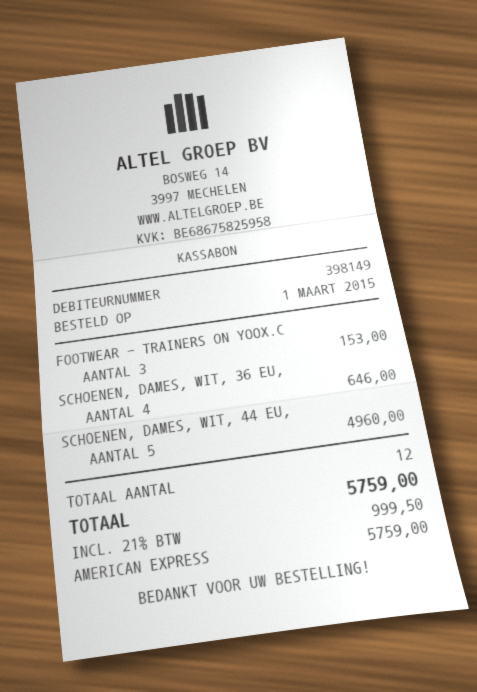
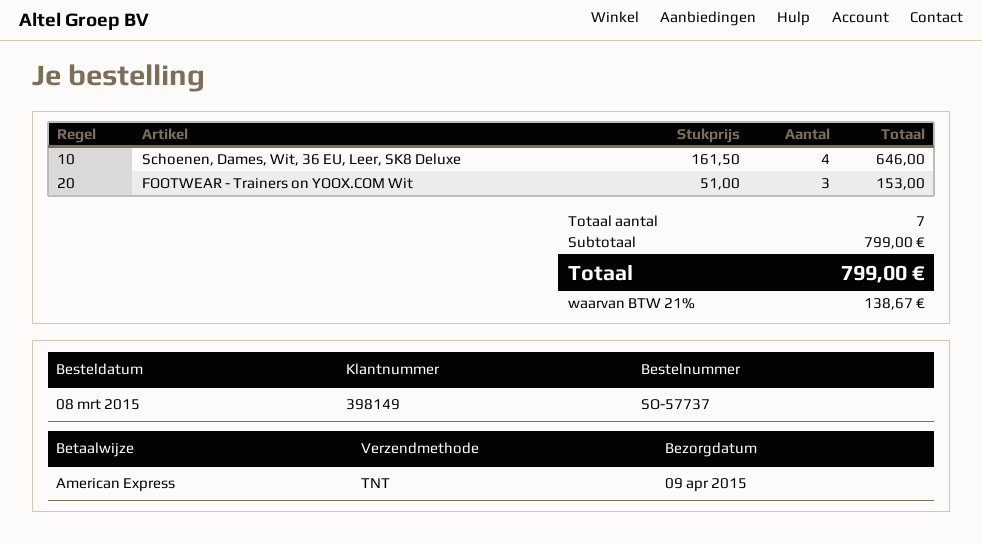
order date: 2015-03-01 -> 2015-03-08
SCHOENEN, DAMES, WIT, 44 EU,: 5 for 4960.00 -> none
total quantity: 12 -> 7
tax: 21% = 999.50 -> 21% = 138.67
total: 5759.00 -> 799.00

